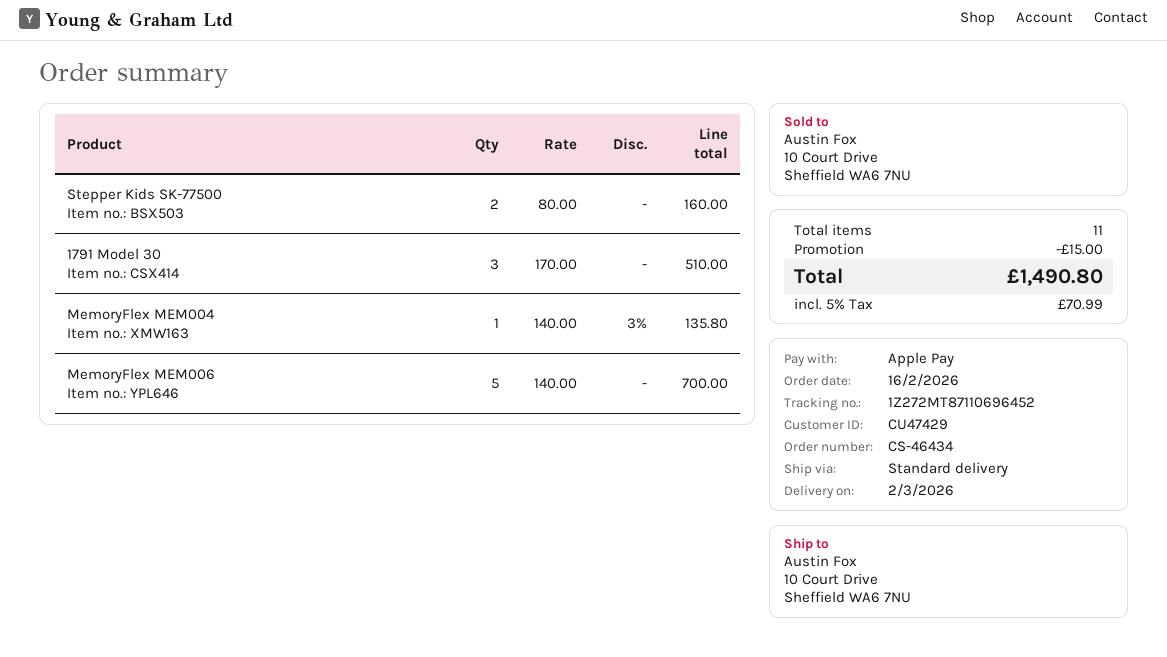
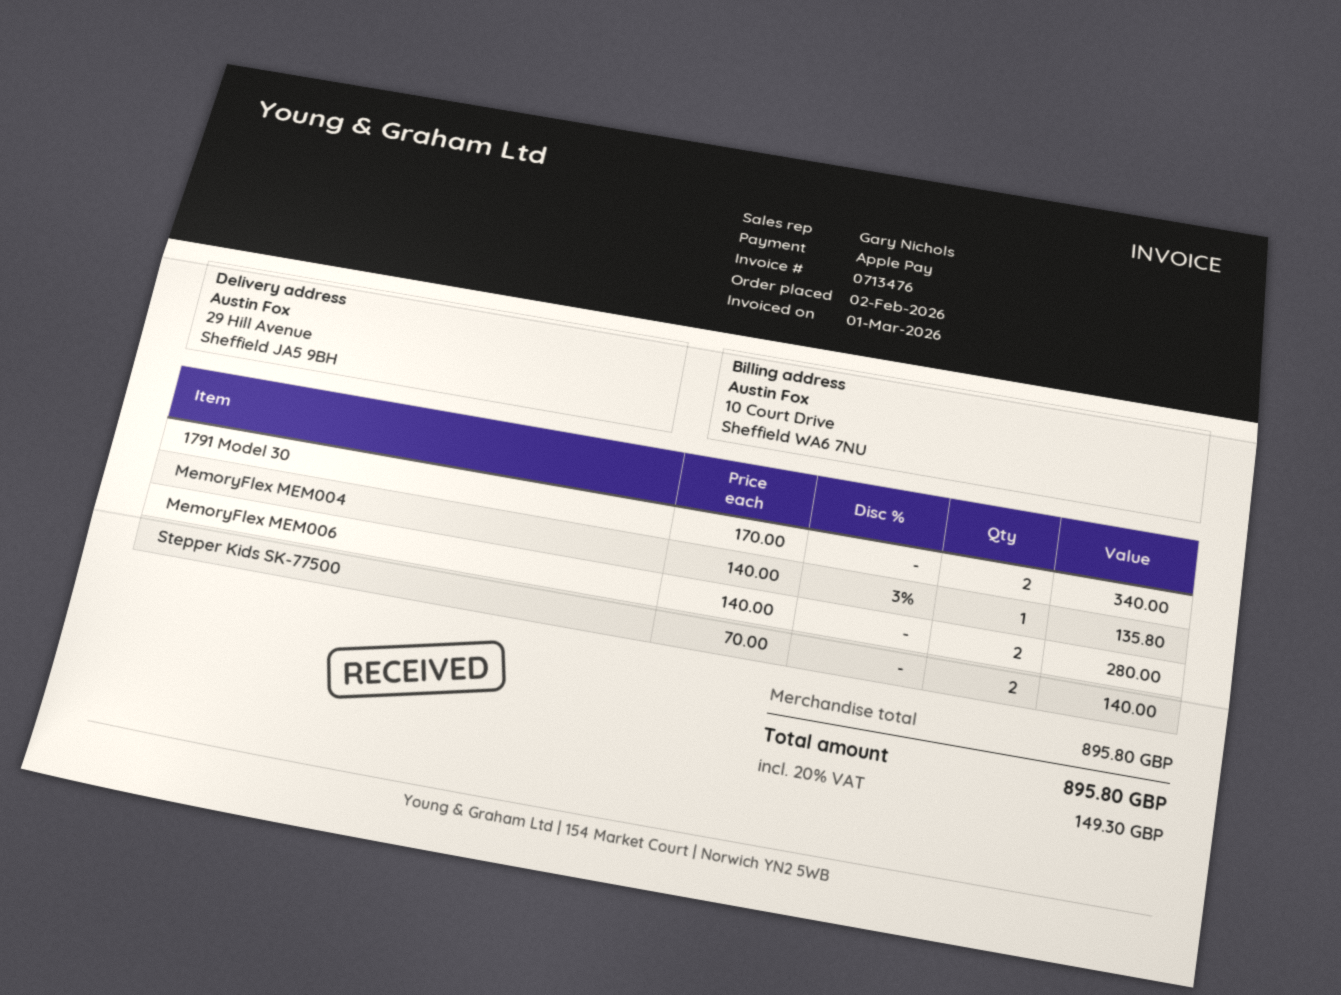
order date: 2026-02-16 -> 2026-02-02
ship to: 10 Court Drive, Sheffield WA6 7NU -> 29 Hill Avenue, Sheffield JA5 9BH
Stepper Kids SK-77500: 2 x 80.00 = 160.00 -> 2 x 70.00 = 140.00
1791 Model 30: 3 x 170.00 = 510.00 -> 2 x 170.00 = 340.00
MemoryFlex MEM006: 5 x 140.00 = 700.00 -> 2 x 140.00 = 280.00
discount: 15.00 -> none
tax: 5% = 70.99 -> 20% = 149.30
total: 1490.80 -> 895.80

